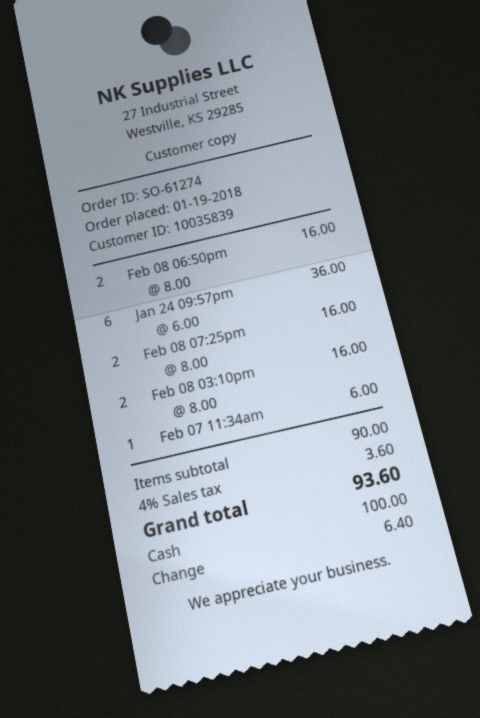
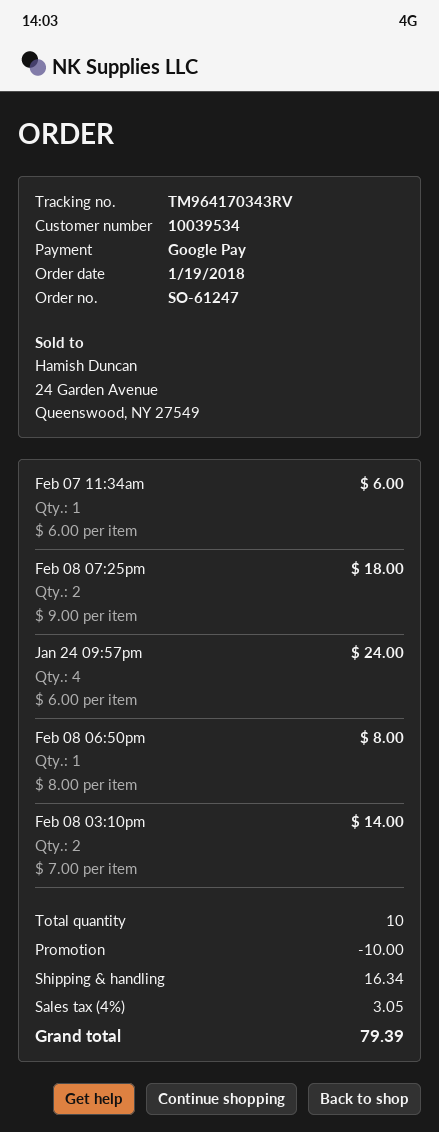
order number: SO-61274 -> SO-61247
customer number: 10035839 -> 10039534
payment method: cash -> Google Pay
Feb 08 06:50pm: 2 x 8.00 = 16.00 -> 1 x 8.00 = 8.00
Jan 24 09:57pm: 6 x 6.00 = 36.00 -> 4 x 6.00 = 24.00
Feb 08 07:25pm: 2 x 8.00 = 16.00 -> 2 x 9.00 = 18.00
Feb 08 03:10pm: 2 x 8.00 = 16.00 -> 2 x 7.00 = 14.00
discount: none -> 10.00
shipping: none -> 16.34
tax: 4% = 3.60 -> 4% = 3.05
total: 93.60 -> 79.39

